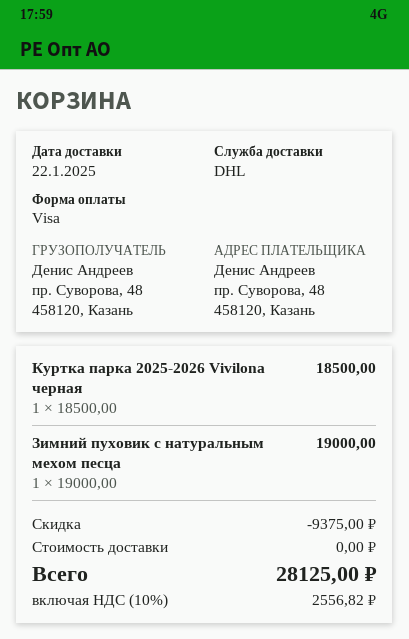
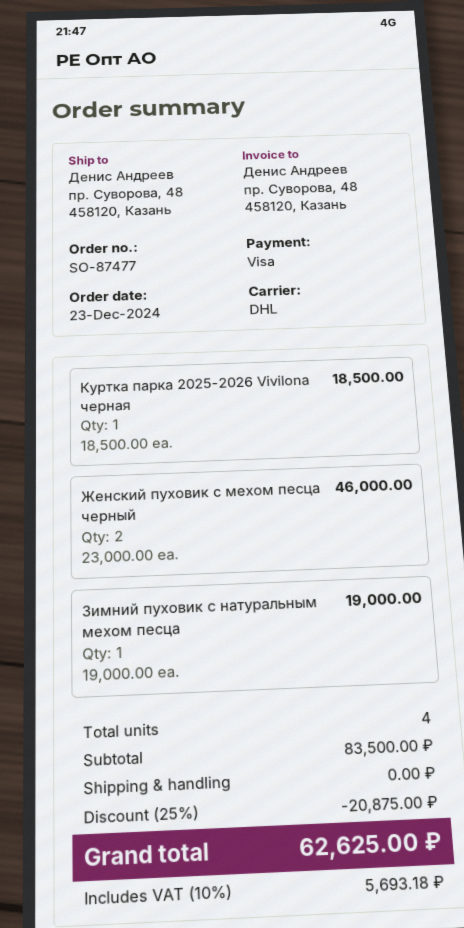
Женский пуховик с мехом песца черный: none -> 2 x 23000.00 = 46000.00
discount: 9375.00 -> 20875.00
tax: 10% = 2556.82 -> 10% = 5693.18
total: 28125.00 -> 62625.00

